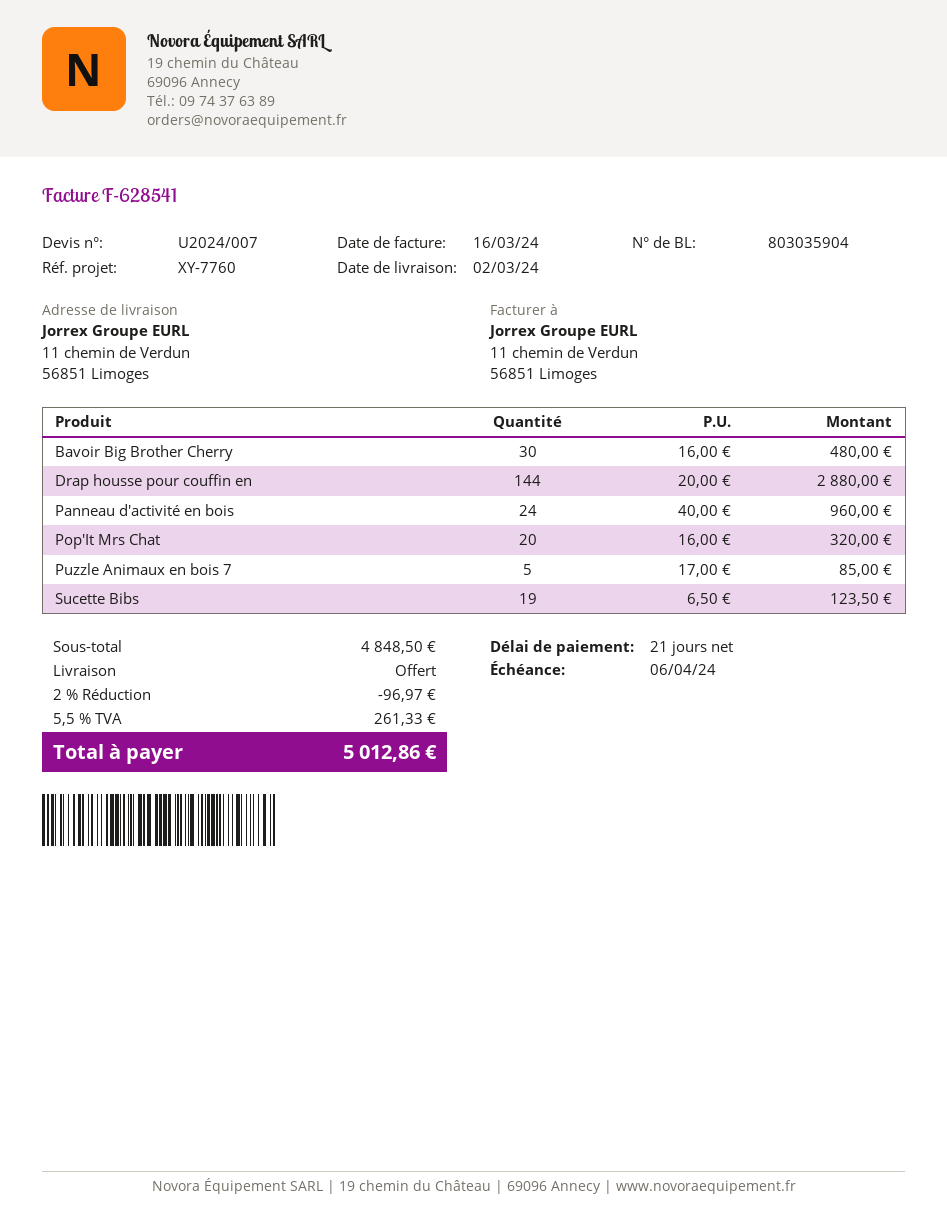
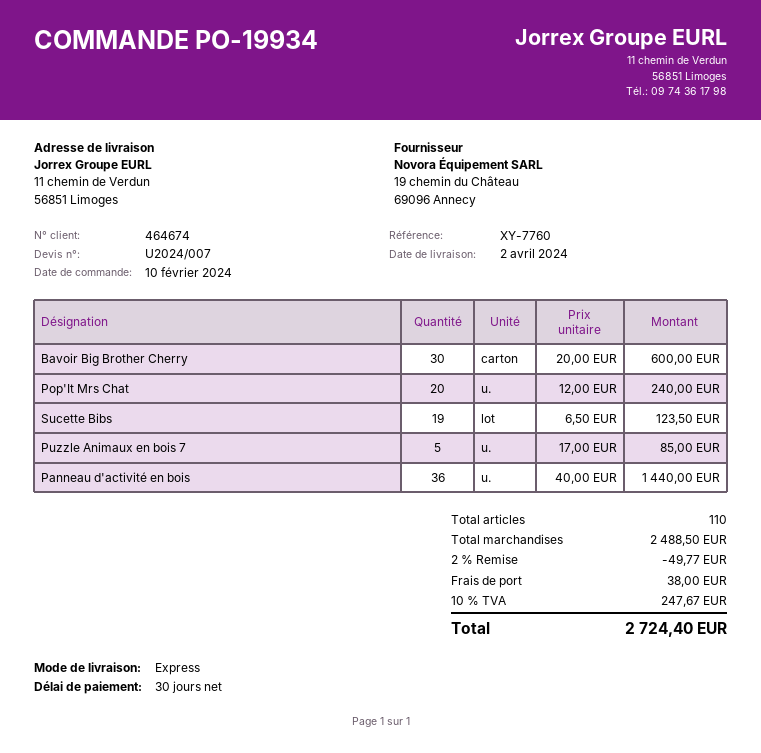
delivery date: 2024-03-02 -> 2024-04-02
payment terms: 21 days -> 30 days
Bavoir Big Brother Cherry: 30 x 16.00 = 480.00 -> 30 x 20.00 = 600.00
Drap housse pour couffin en: 144 x 20.00 = 2880.00 -> none
Panneau d'activité en bois: 24 x 40.00 = 960.00 -> 36 x 40.00 = 1440.00
Pop'It Mrs Chat: 20 x 16.00 = 320.00 -> 20 x 12.00 = 240.00
subtotal: 4848.50 -> 2488.50
discount: 2% = 96.97 -> 2% = 49.77
shipping: 0.00 -> 38.00
tax: 5.5% = 261.33 -> 10% = 247.67
total: 5012.86 -> 2724.40

